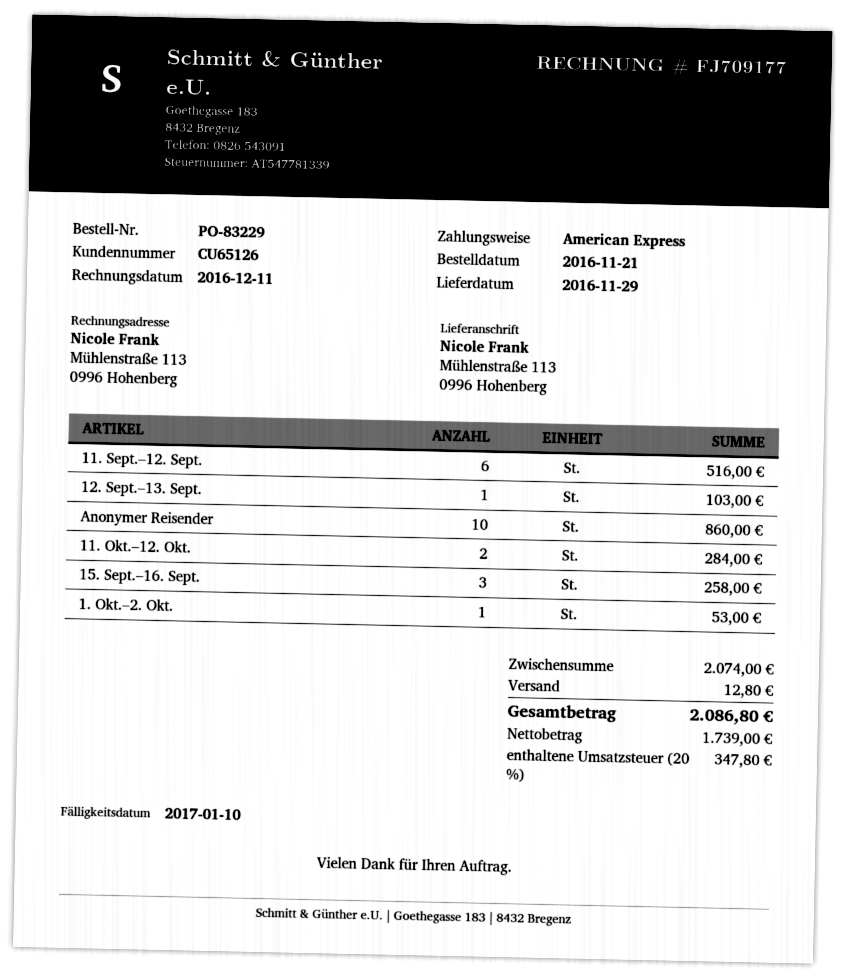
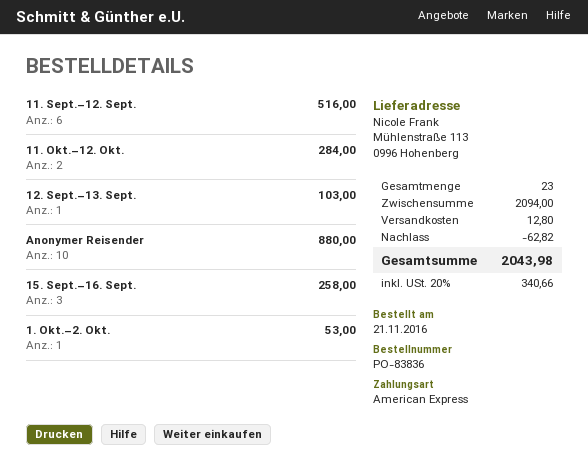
order number: PO-83229 -> PO-83836
Anonymer Reisender: 10 for 860.00 -> 10 for 880.00
subtotal: 2074.00 -> 2094.00
discount: none -> 62.82
tax: 20% = 347.80 -> 20% = 340.66
total: 2086.80 -> 2043.98

